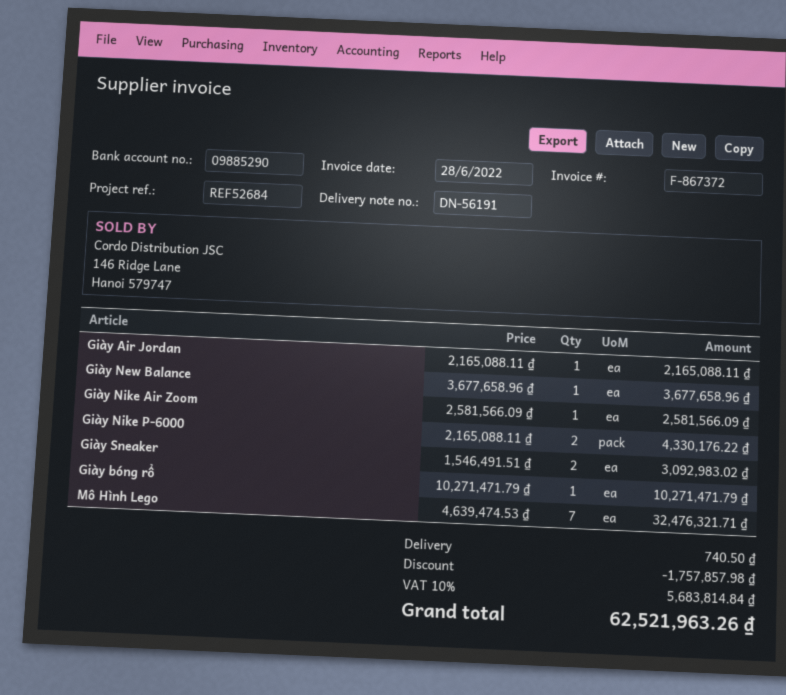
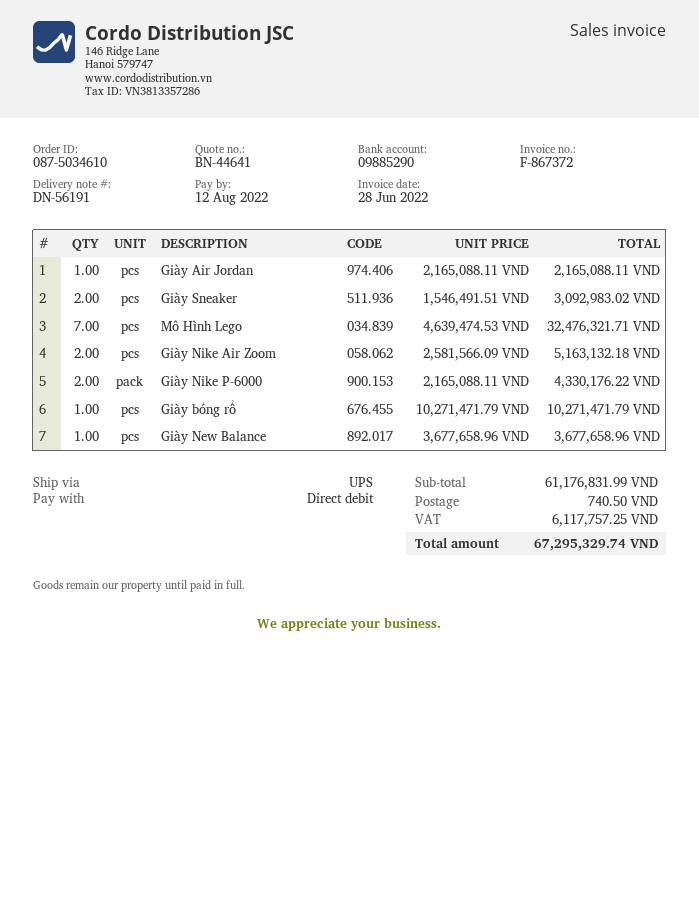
Giày Nike Air Zoom: 1 x 2581566.09 = 2581566.09 -> 2 x 2581566.09 = 5163132.18
discount: 1757857.98 -> none
tax: 5683814.84 -> 6117757.25
total: 62521963.26 -> 67295329.74

